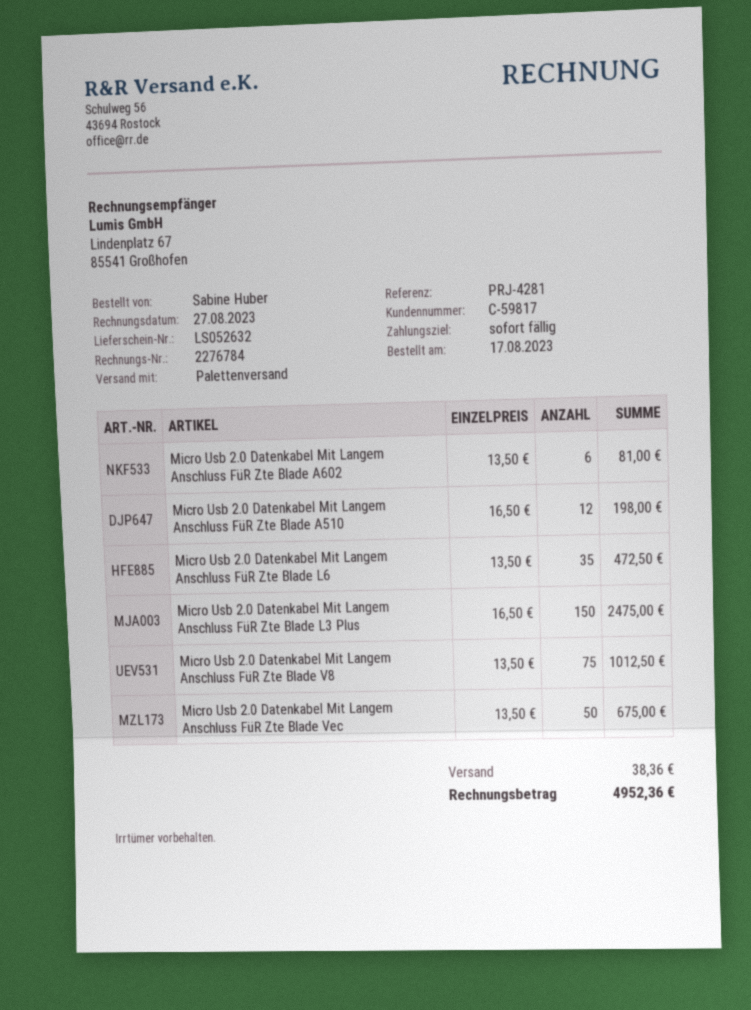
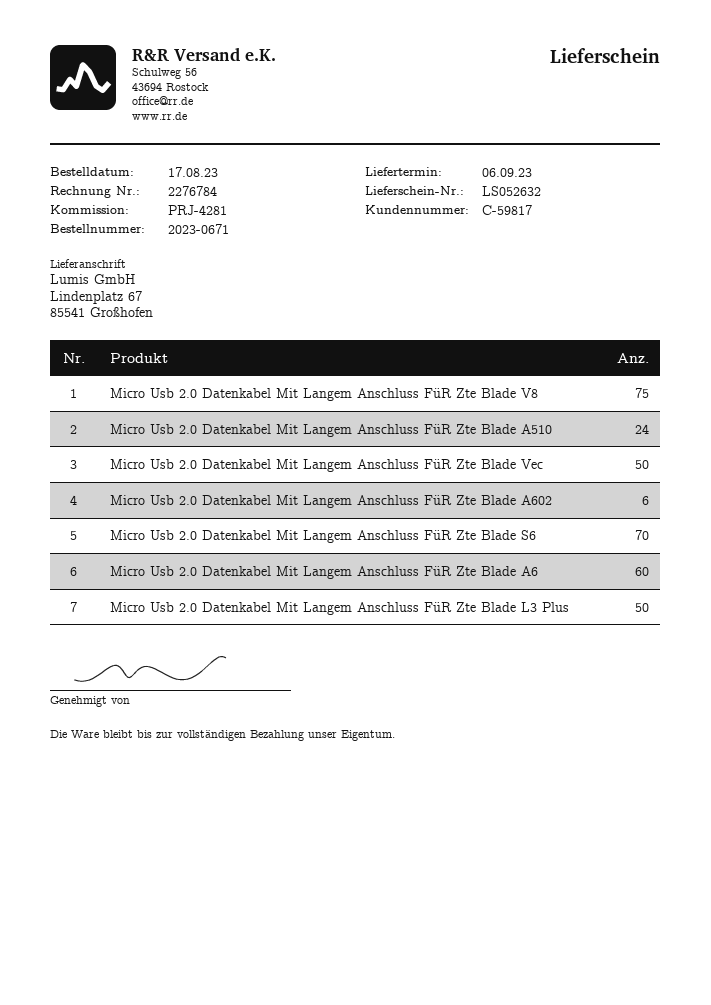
Micro Usb 2.0 Datenkabel Mit Langem Anschluss FüR Zte Blade A510: 12 -> 24
Micro Usb 2.0 Datenkabel Mit Langem Anschluss FüR Zte Blade L6: 35 -> none
Micro Usb 2.0 Datenkabel Mit Langem Anschluss FüR Zte Blade L3 Plus: 150 -> 50
Micro Usb 2.0 Datenkabel Mit Langem Anschluss FüR Zte Blade S6: none -> 70
Micro Usb 2.0 Datenkabel Mit Langem Anschluss FüR Zte Blade A6: none -> 60

